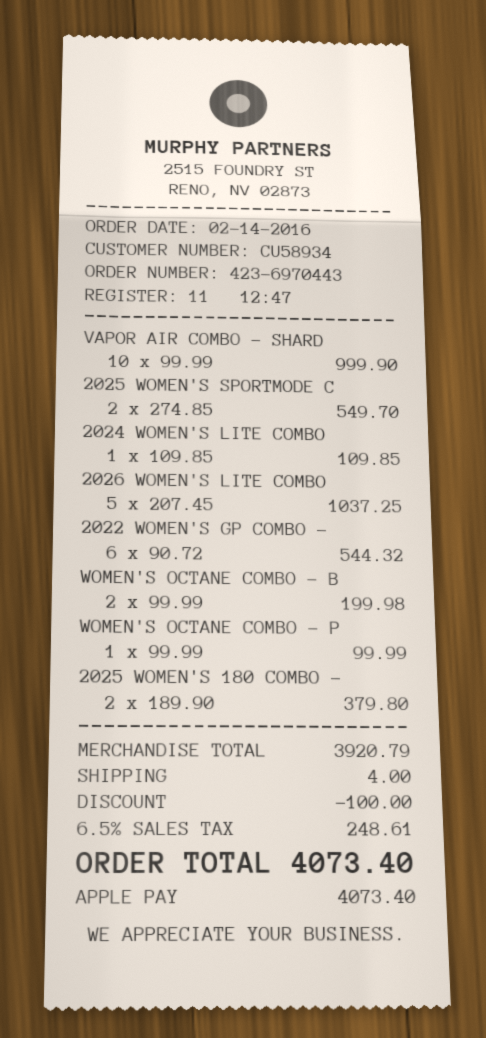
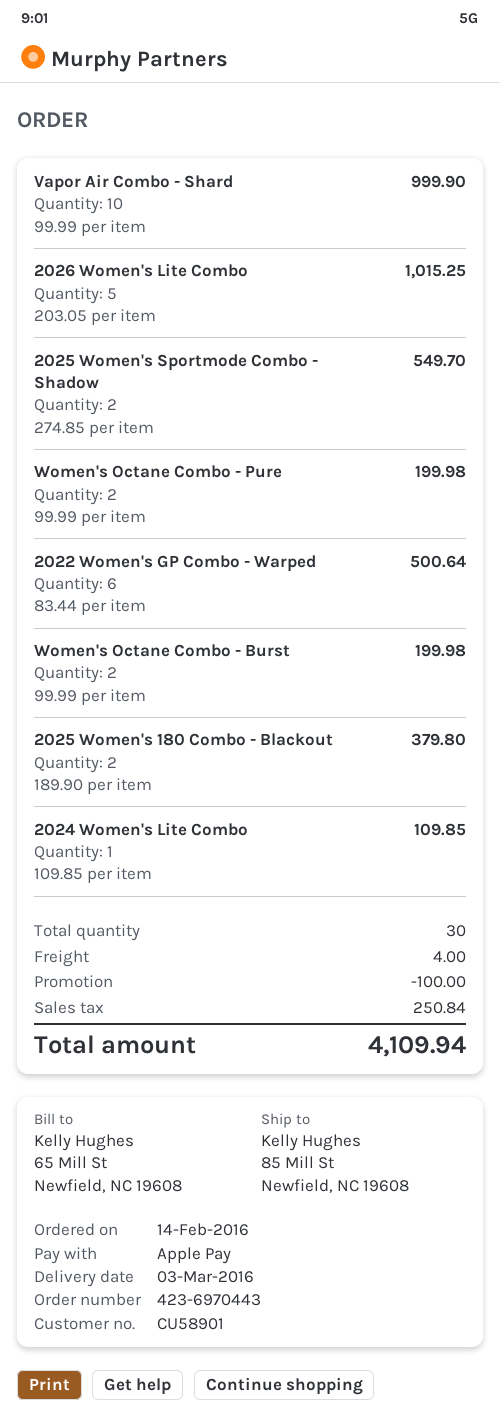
customer number: CU58934 -> CU58901
2026 WOMEN'S LITE COMBO: 5 x 207.45 = 1037.25 -> 5 x 203.05 = 1015.25
2022 WOMEN'S GP COMBO -: 6 x 90.72 = 544.32 -> 6 x 83.44 = 500.64
WOMEN'S OCTANE COMBO - P: 1 x 99.99 = 99.99 -> 2 x 99.99 = 199.98
tax: 248.61 -> 250.84
total: 4073.40 -> 4109.94

